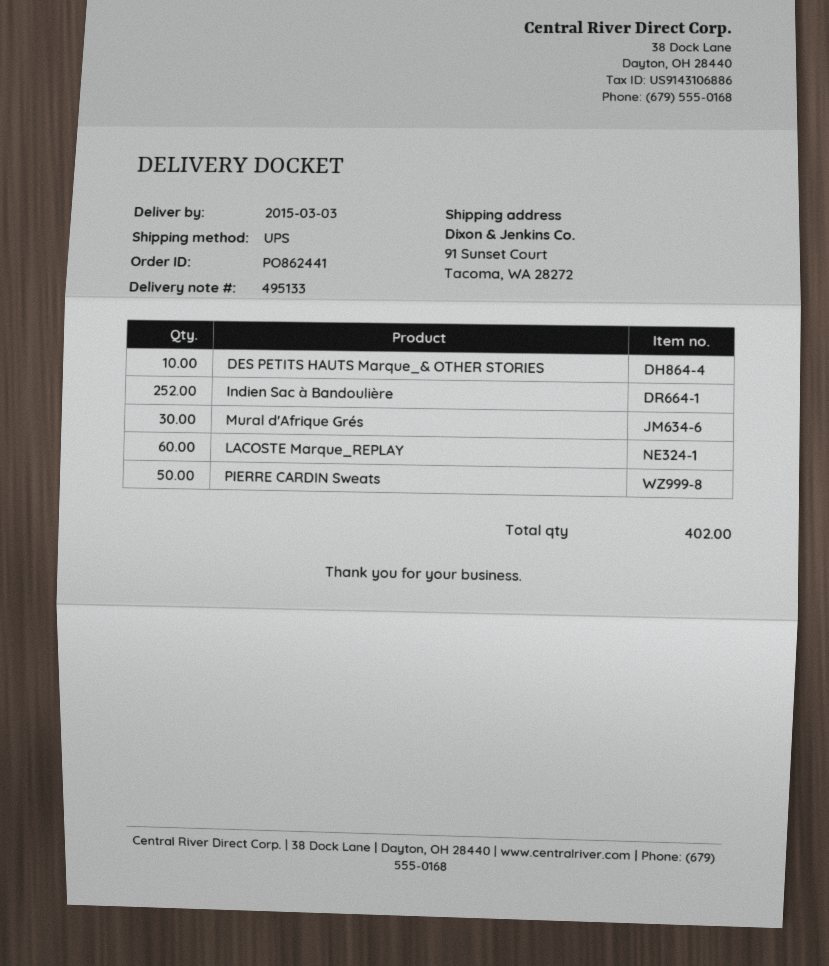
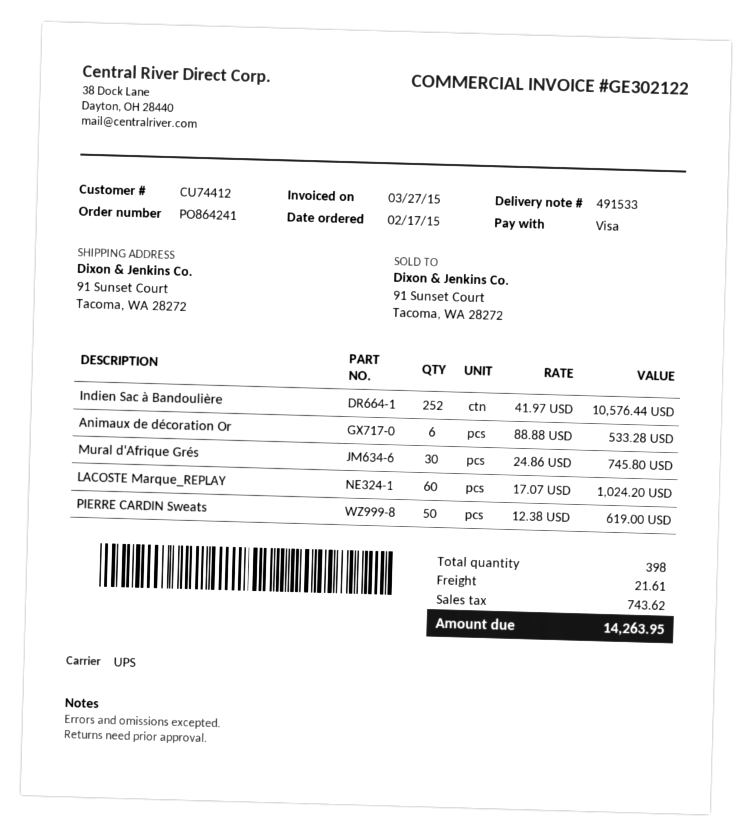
order number: PO862441 -> PO864241
delivery note number: 495133 -> 491533
DES PETITS HAUTS Marque_& OTHER STORIES: 10 -> none
Animaux de décoration Or: none -> 6
total quantity: 402 -> 398

